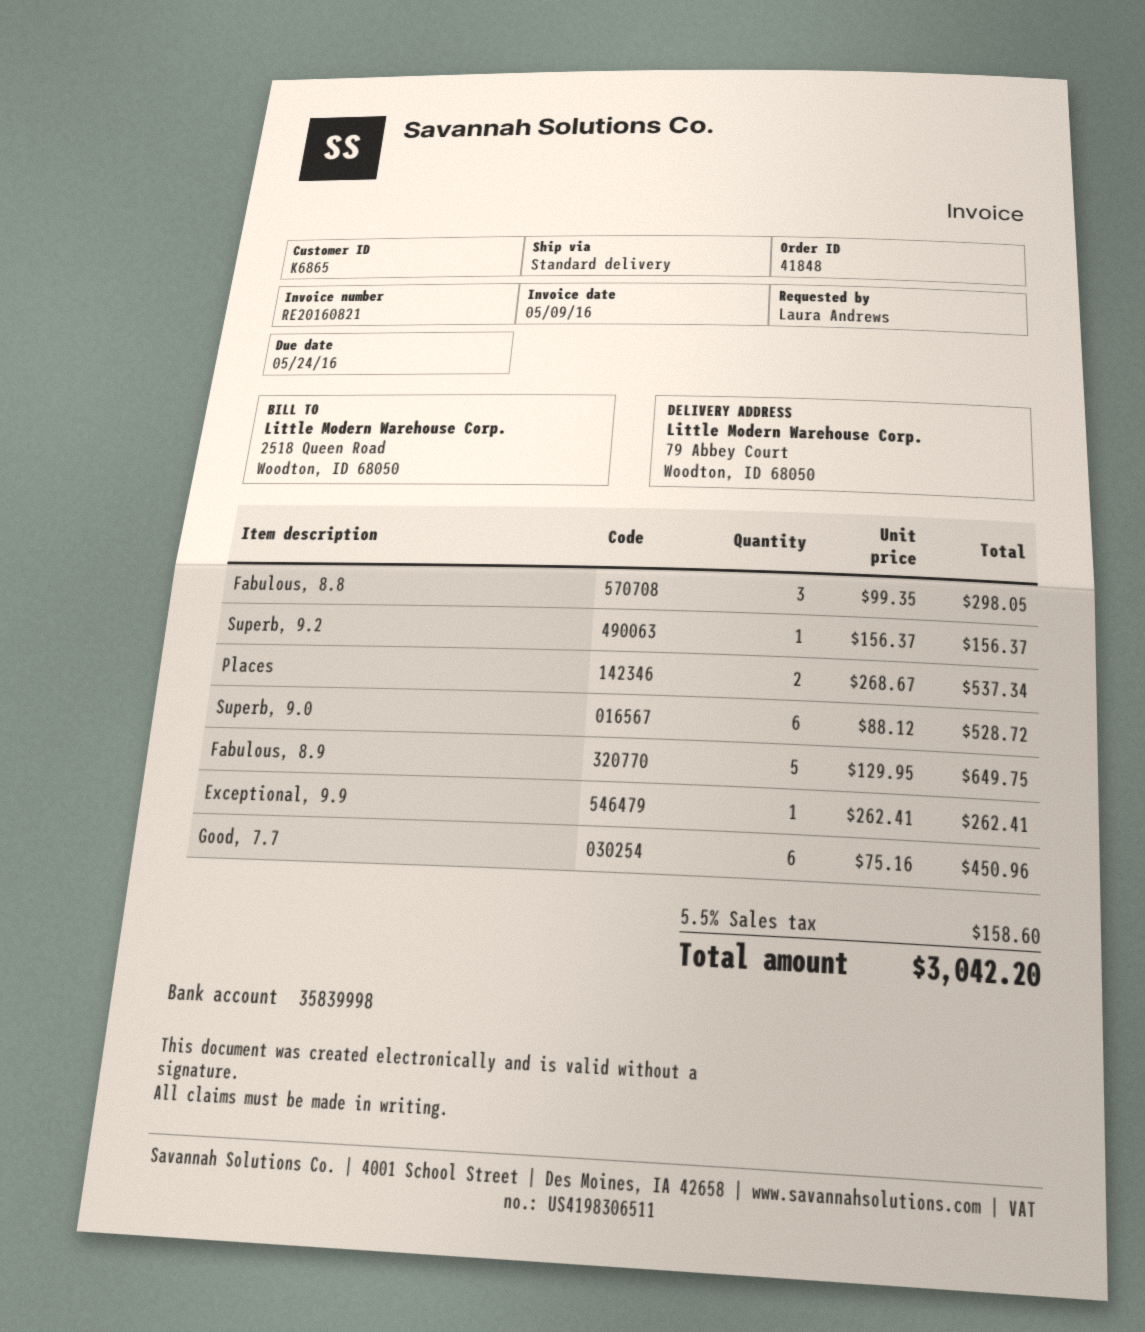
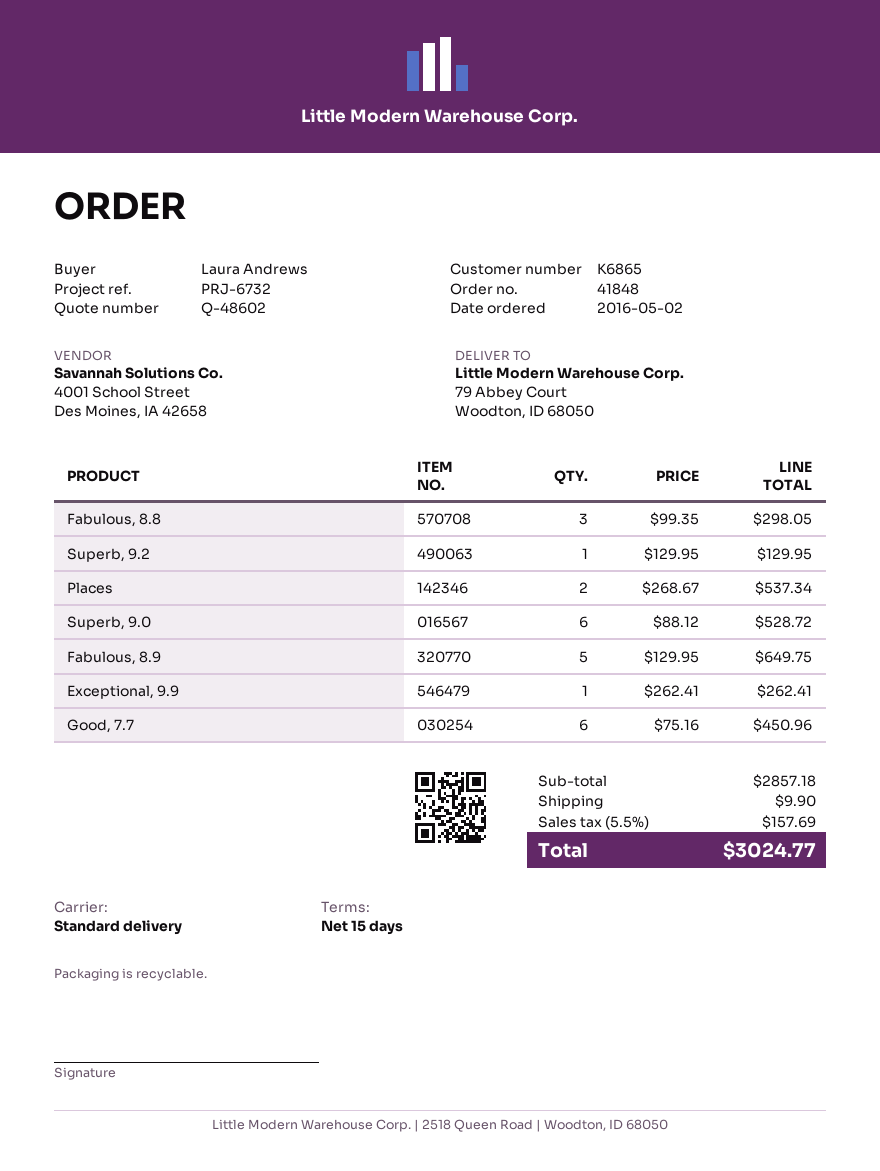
Superb, 9.2: 1 x 156.37 = 156.37 -> 1 x 129.95 = 129.95
shipping: none -> 9.90
tax: 5.5% = 158.60 -> 5.5% = 157.69
total: 3042.20 -> 3024.77

